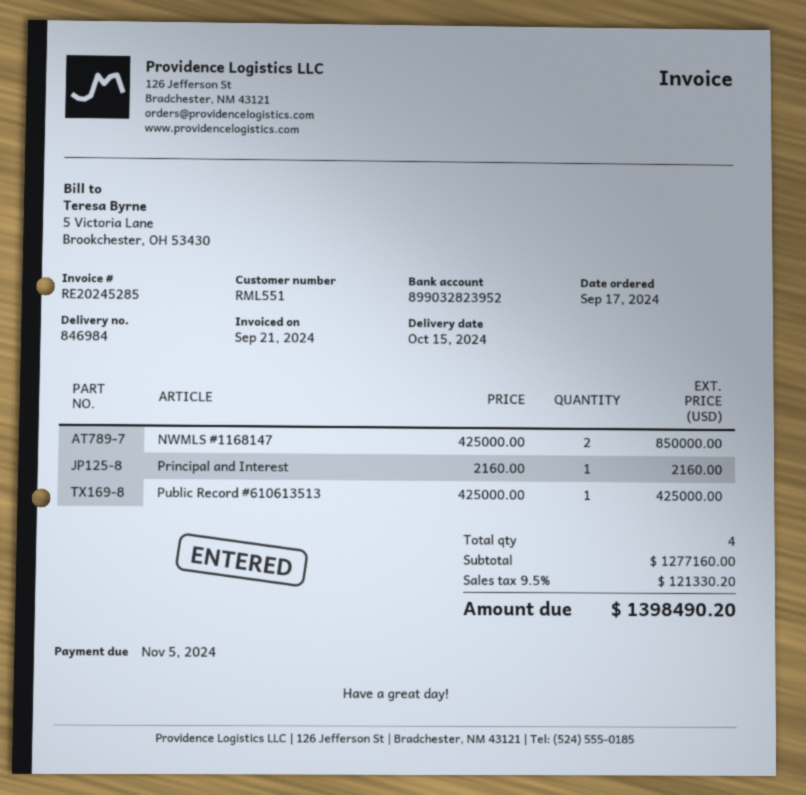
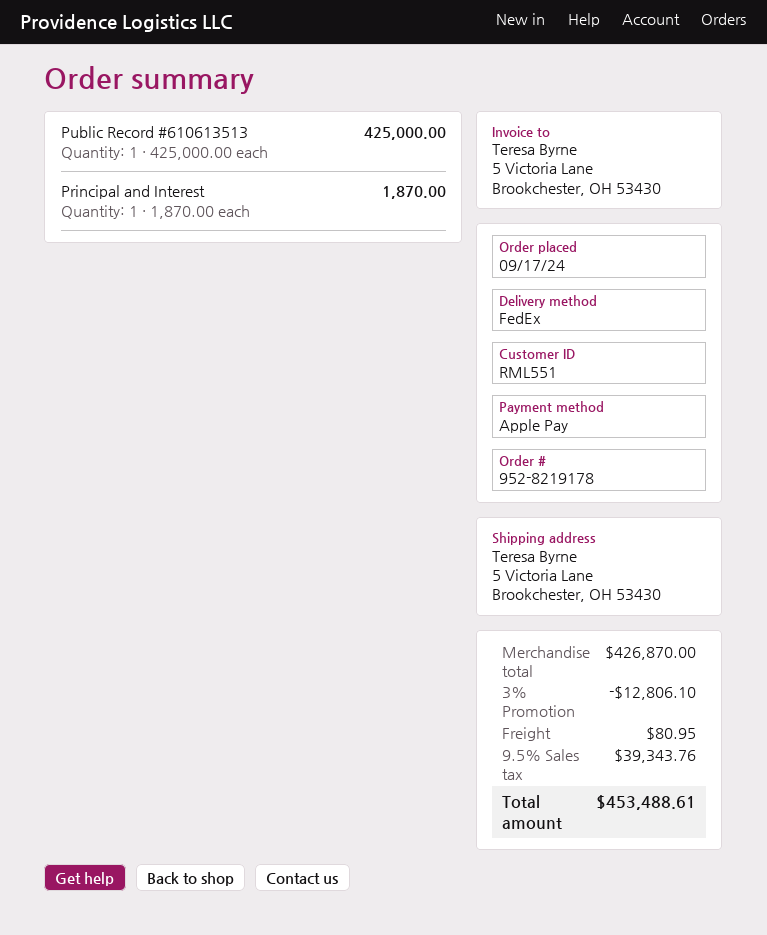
NWMLS #1168147: 2 x 425000.00 = 850000.00 -> none
Principal and Interest: 1 x 2160.00 = 2160.00 -> 1 x 1870.00 = 1870.00
subtotal: 1277160.00 -> 426870.00
discount: none -> 3% = 12806.10
shipping: none -> 80.95
tax: 9.5% = 121330.20 -> 9.5% = 39343.76
total: 1398490.20 -> 453488.61

